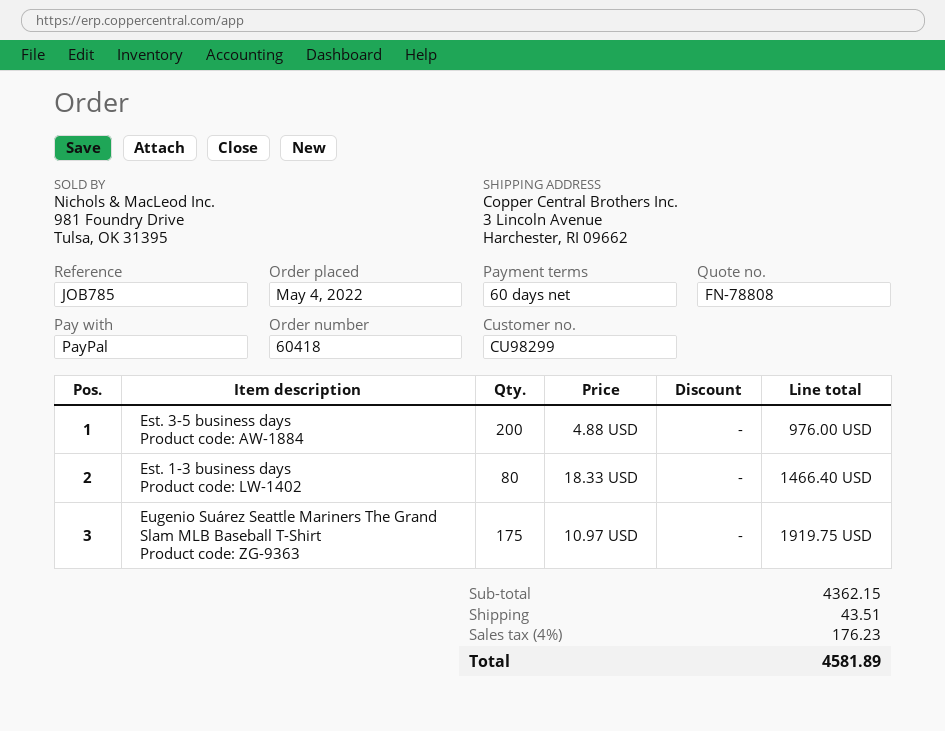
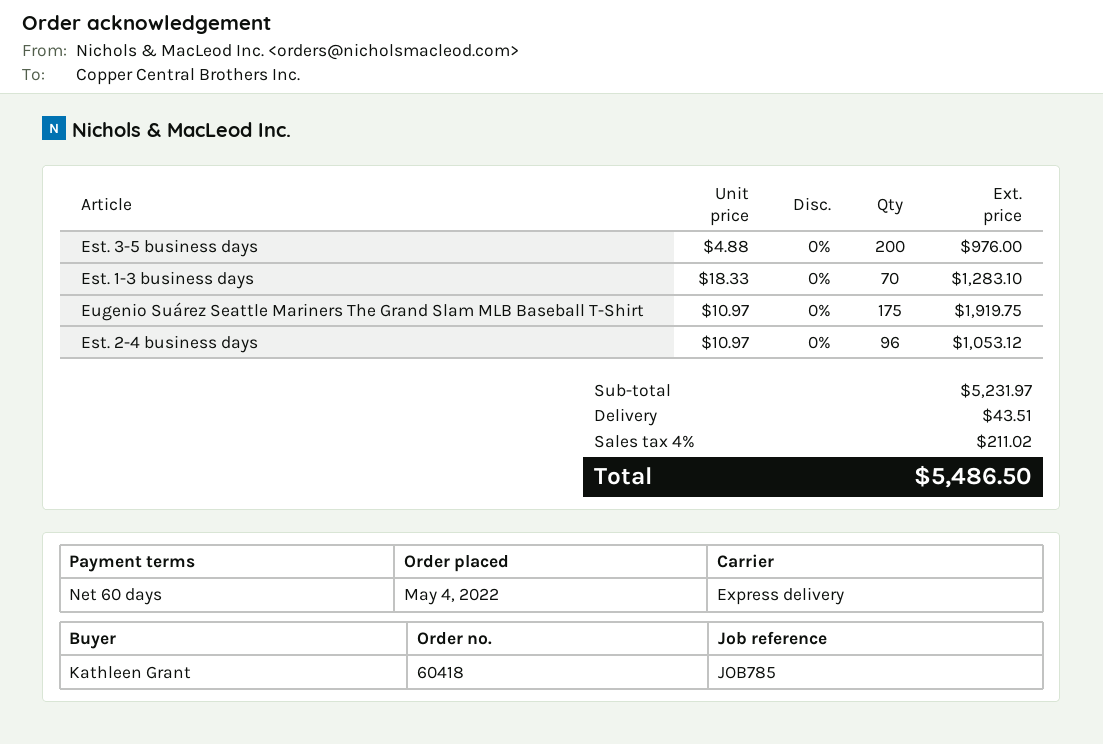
Est. 1-3 business days: 80 x 18.33 = 1466.40 -> 70 x 18.33 = 1283.10
Est. 2-4 business days: none -> 96 x 10.97 = 1053.12
subtotal: 4362.15 -> 5231.97
tax: 4% = 176.23 -> 4% = 211.02
total: 4581.89 -> 5486.50

